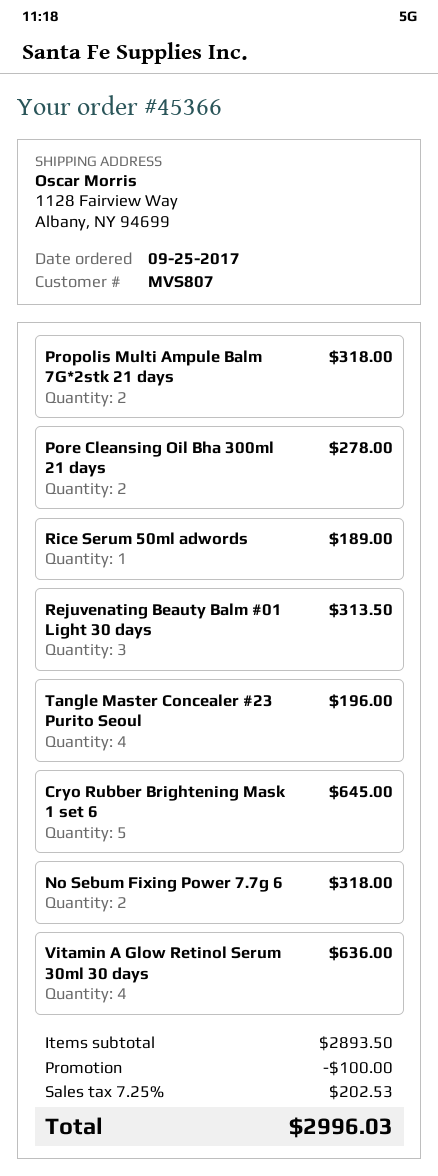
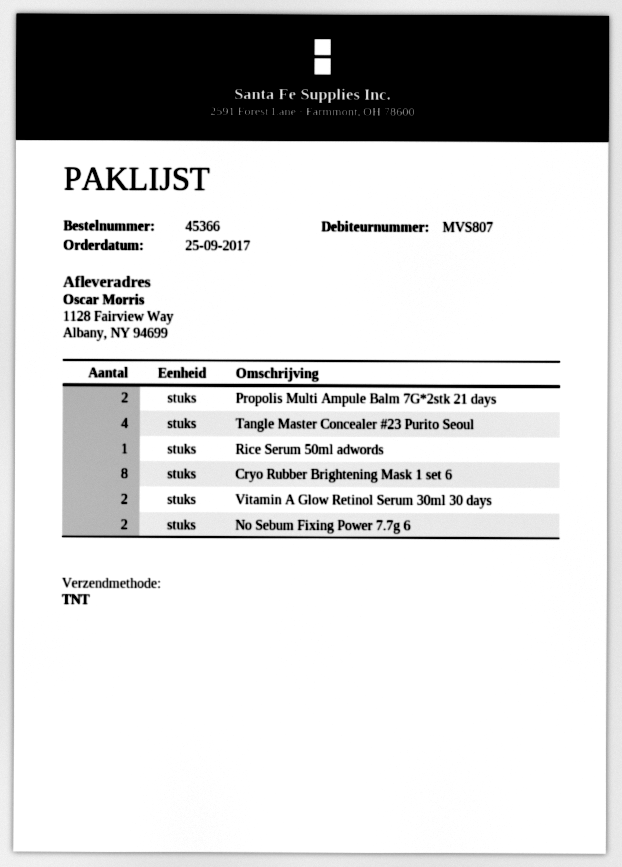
Pore Cleansing Oil Bha 300ml 21 days: 2 -> none
Rejuvenating Beauty Balm #01 Light 30 days: 3 -> none
Cryo Rubber Brightening Mask 1 set 6: 5 -> 8
Vitamin A Glow Retinol Serum 30ml 30 days: 4 -> 2

